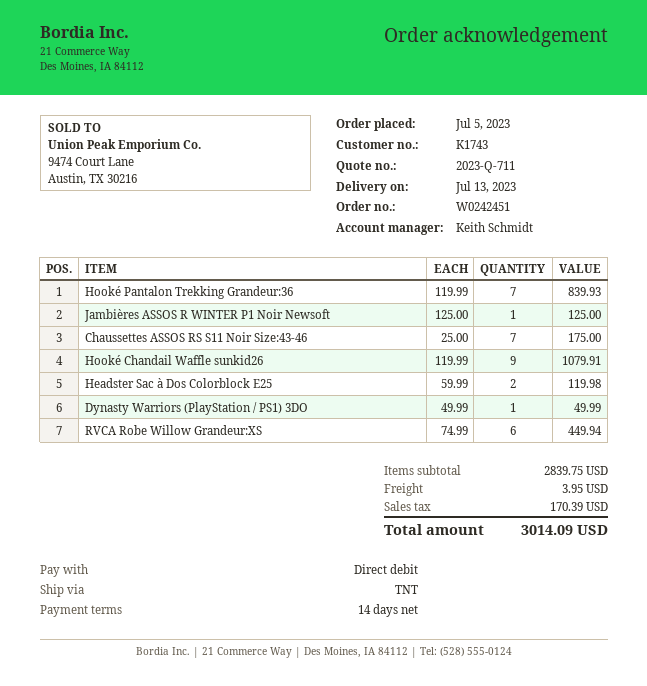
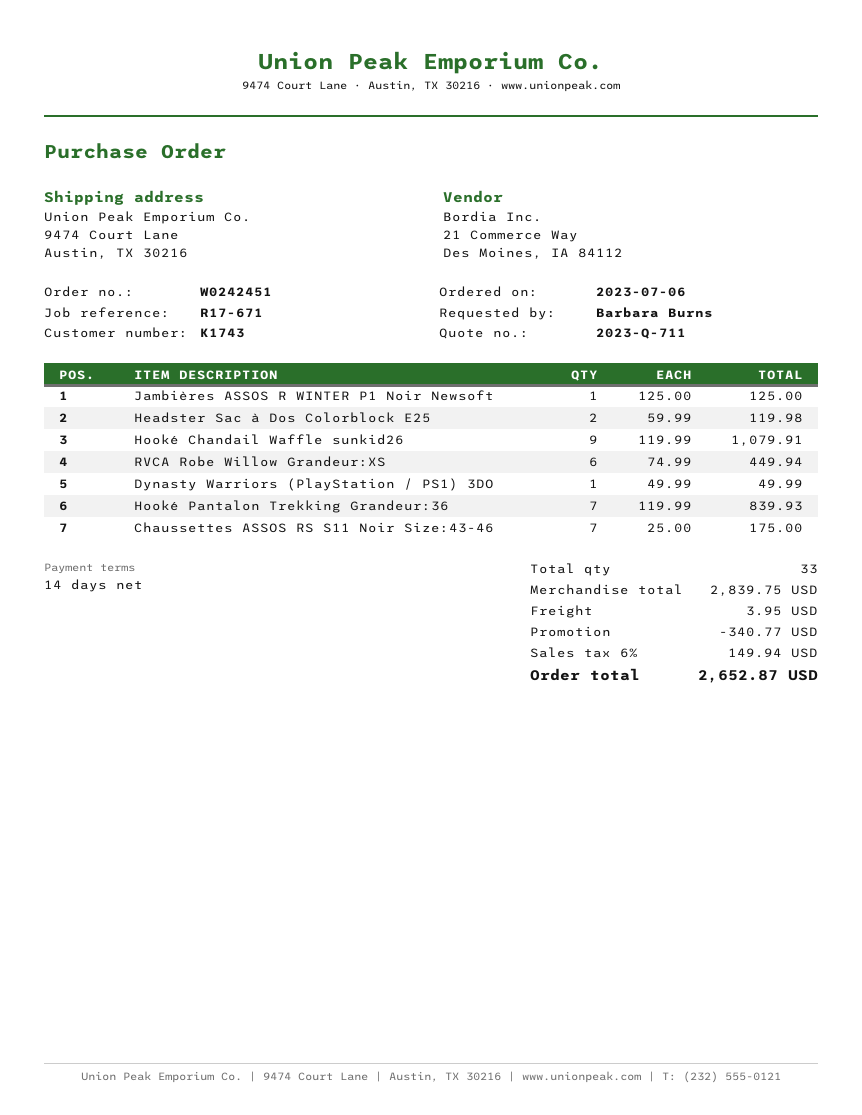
order date: 2023-07-05 -> 2023-07-06
discount: none -> 340.77
tax: 170.39 -> 149.94
total: 3014.09 -> 2652.87

